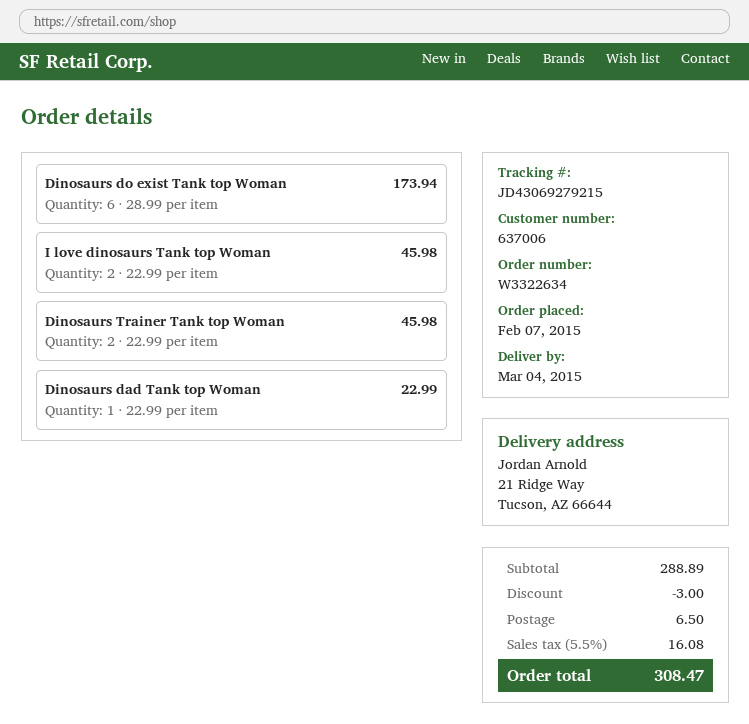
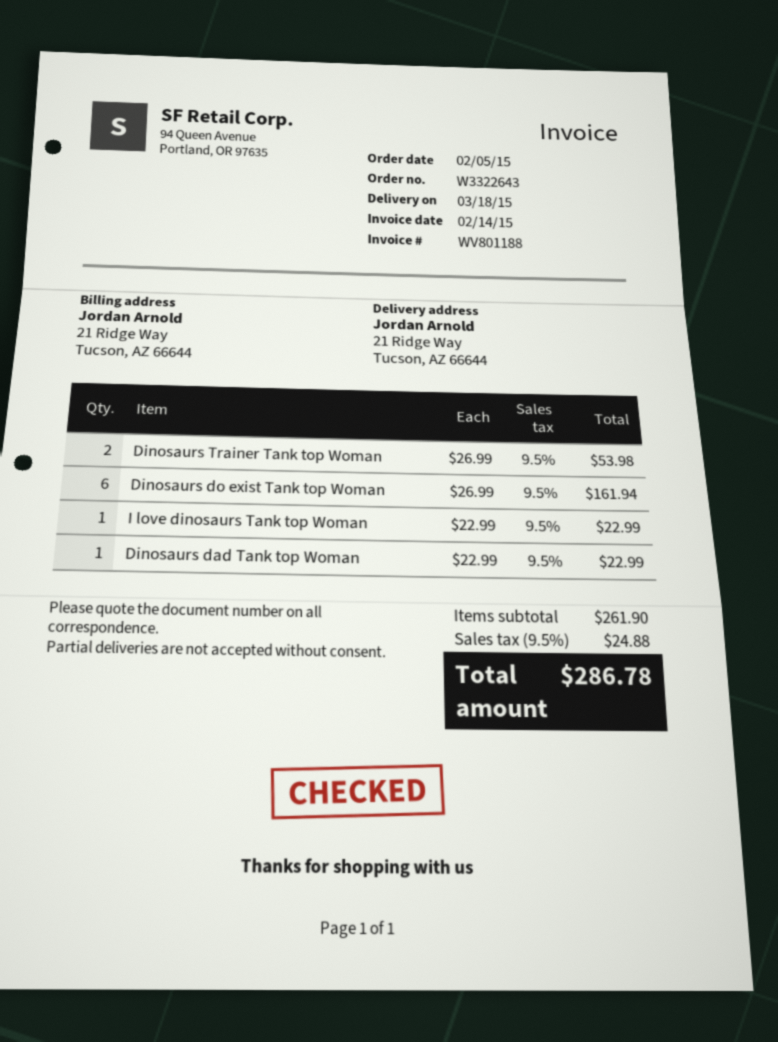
order number: W3322634 -> W3322643
order date: 2015-02-07 -> 2015-02-05
delivery date: 2015-03-04 -> 2015-03-18
Dinosaurs do exist Tank top Woman: 6 x 28.99 = 173.94 -> 6 x 26.99 = 161.94
I love dinosaurs Tank top Woman: 2 x 22.99 = 45.98 -> 1 x 22.99 = 22.99
Dinosaurs Trainer Tank top Woman: 2 x 22.99 = 45.98 -> 2 x 26.99 = 53.98
subtotal: 288.89 -> 261.90
discount: 3.00 -> none
shipping: 6.50 -> none
tax: 5.5% = 16.08 -> 9.5% = 24.88
total: 308.47 -> 286.78

